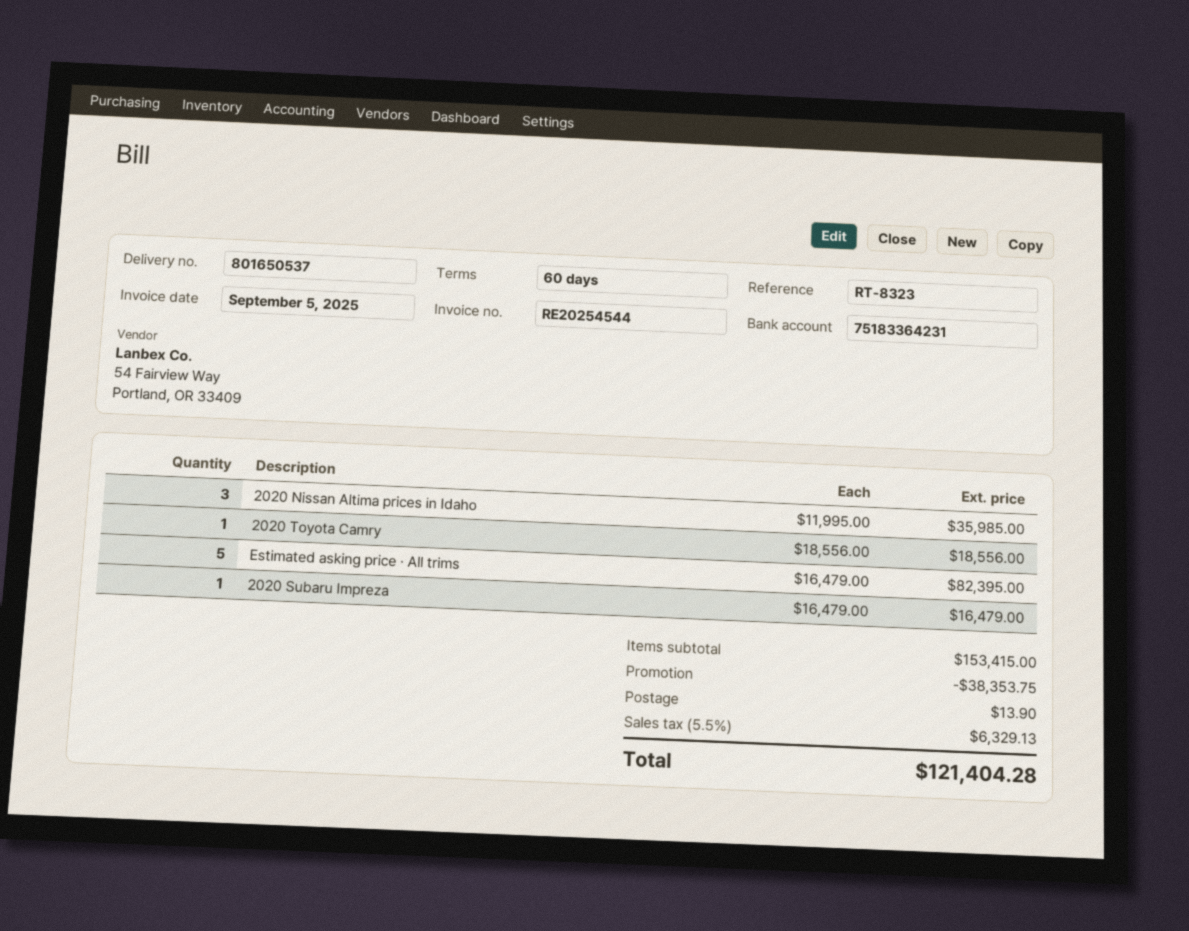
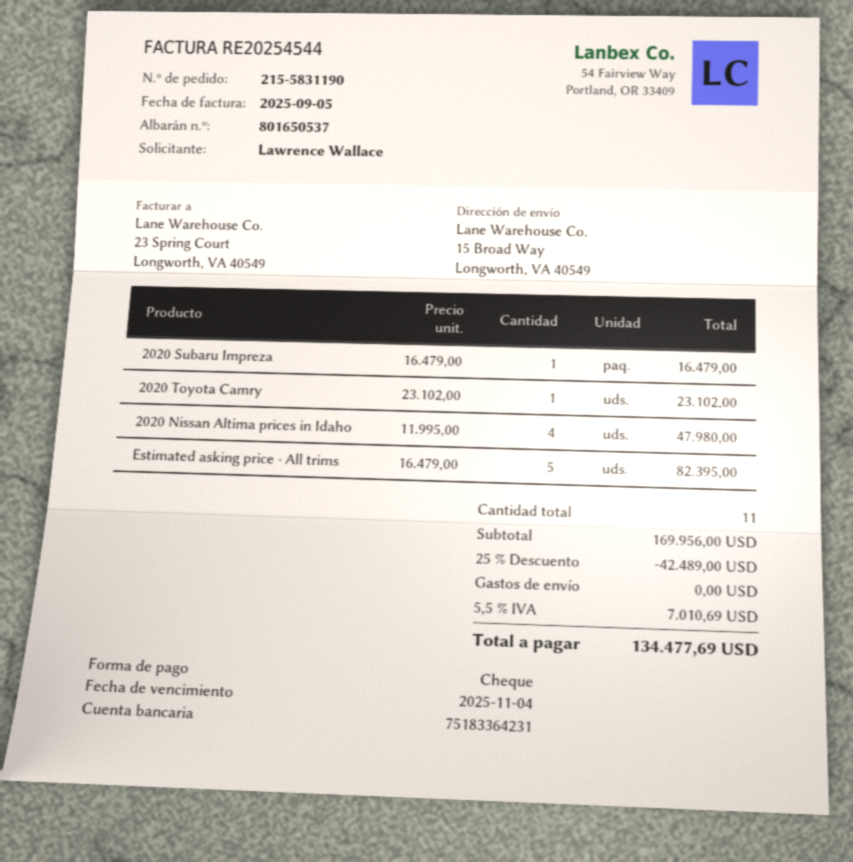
2020 Nissan Altima prices in Idaho: 3 x 11995.00 = 35985.00 -> 4 x 11995.00 = 47980.00
2020 Toyota Camry: 1 x 18556.00 = 18556.00 -> 1 x 23102.00 = 23102.00
subtotal: 153415.00 -> 169956.00
discount: 38353.75 -> 42489.00
shipping: 13.90 -> 0.00
tax: 5.5% = 6329.13 -> 5.5% = 7010.69
total: 121404.28 -> 134477.69

